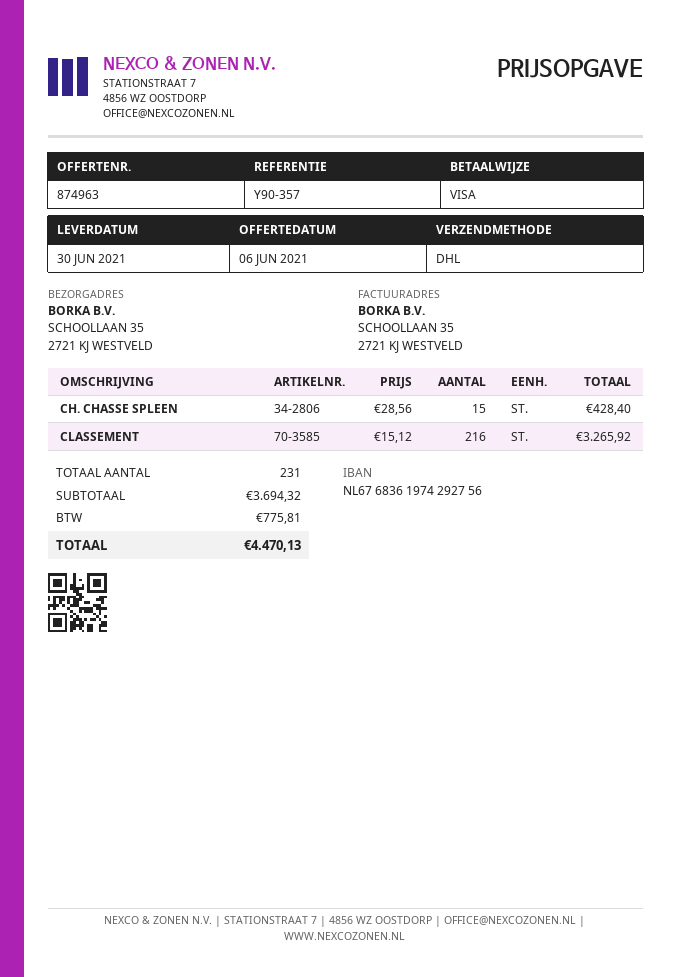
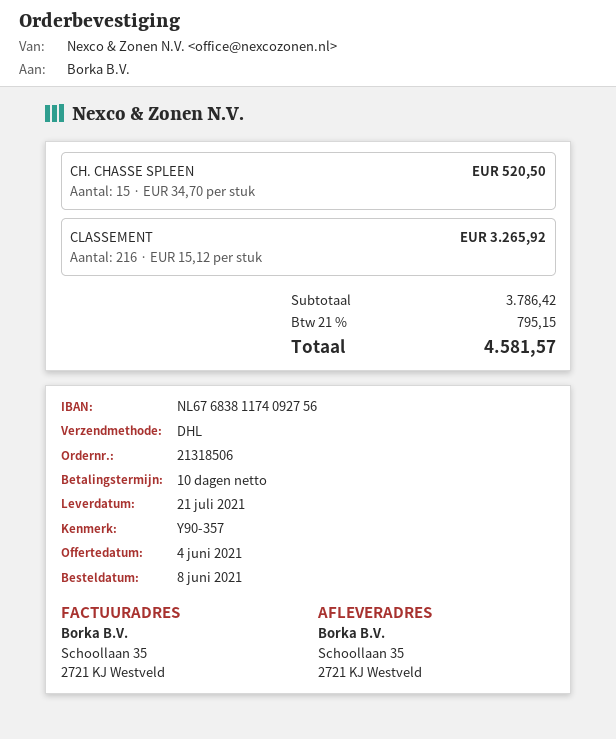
quote date: 2021-06-06 -> 2021-06-04
delivery date: 2021-06-30 -> 2021-07-21
bank account: NL6768361974292756 -> NL6768381174092756
CH. CHASSE SPLEEN: 15 x 28.56 = 428.40 -> 15 x 34.70 = 520.50
subtotal: 3694.32 -> 3786.42
tax: 775.81 -> 795.15
total: 4470.13 -> 4581.57

